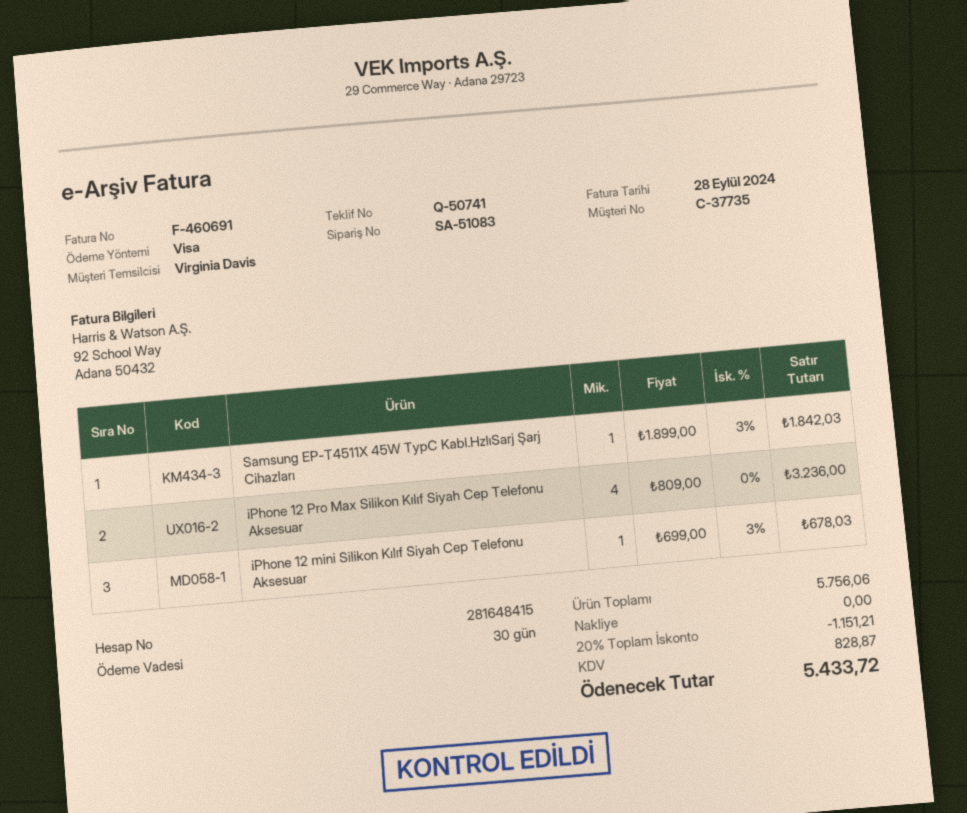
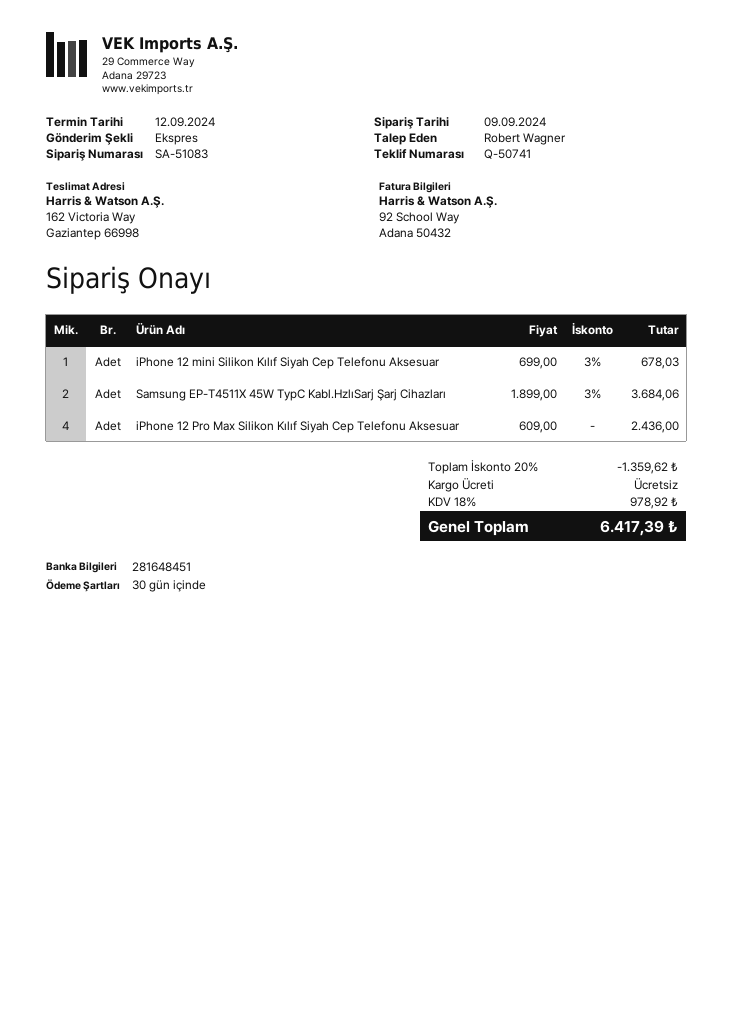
bank account: 281648415 -> 281648451
Samsung EP-T4511X 45W TypC Kabl.HzlıSarj Şarj Cihazları: 1 x 1899.00 - 3% = 1842.03 -> 2 x 1899.00 - 3% = 3684.06
iPhone 12 Pro Max Silikon Kılıf Siyah Cep Telefonu Aksesuar: 4 x 809.00 = 3236.00 -> 4 x 609.00 = 2436.00
discount: 20% = 1151.21 -> 20% = 1359.62
tax: 828.87 -> 978.92
total: 5433.72 -> 6417.39

